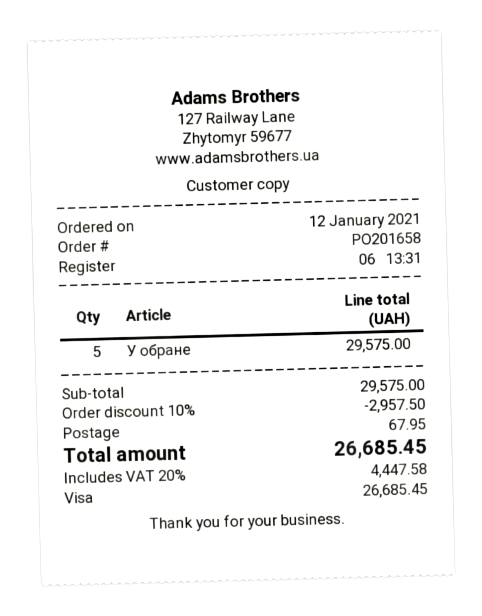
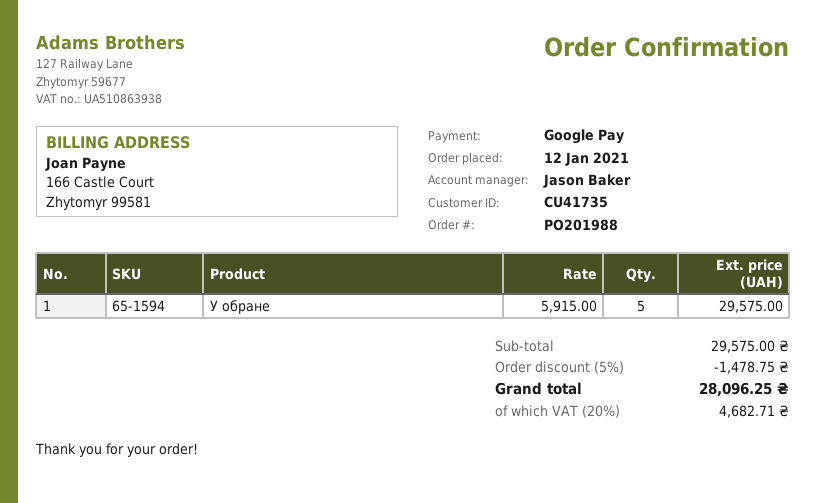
order number: PO201658 -> PO201988
payment method: Visa -> Google Pay
discount: 10% = 2957.50 -> 5% = 1478.75
shipping: 67.95 -> none
tax: 20% = 4447.58 -> 20% = 4682.71
total: 26685.45 -> 28096.25

